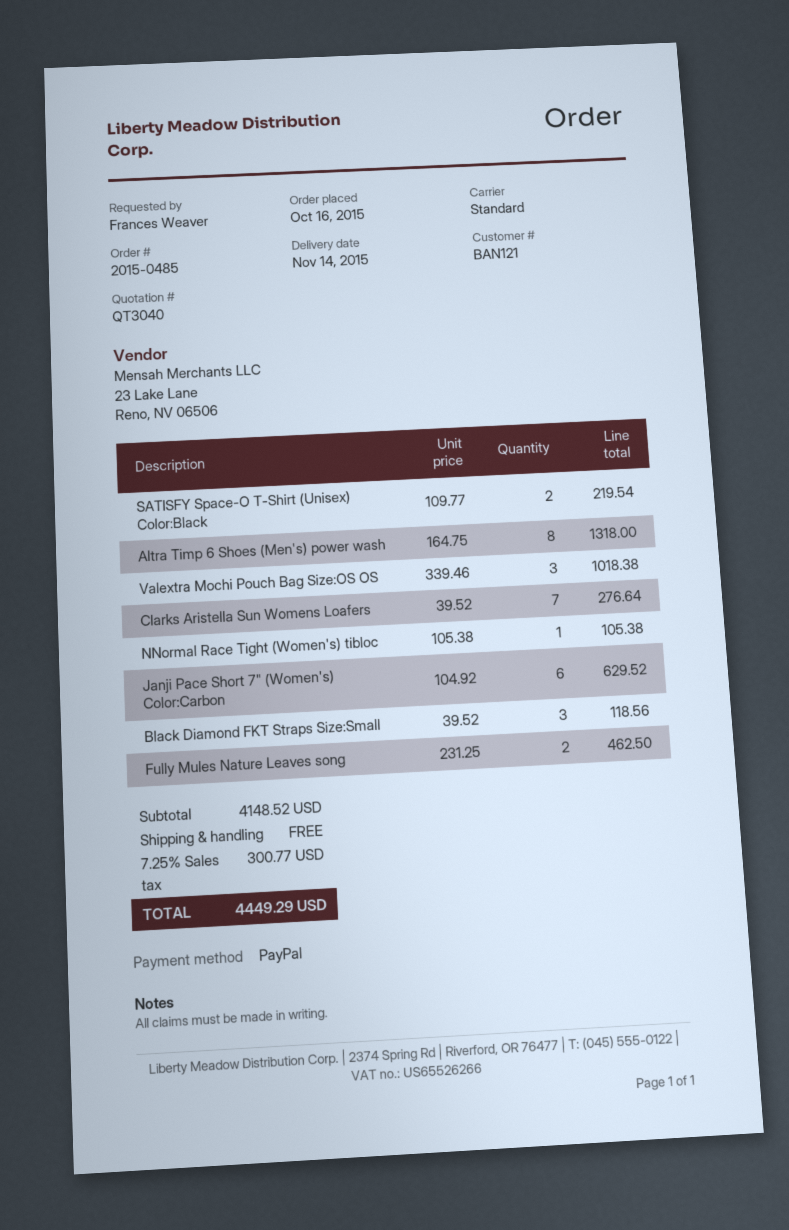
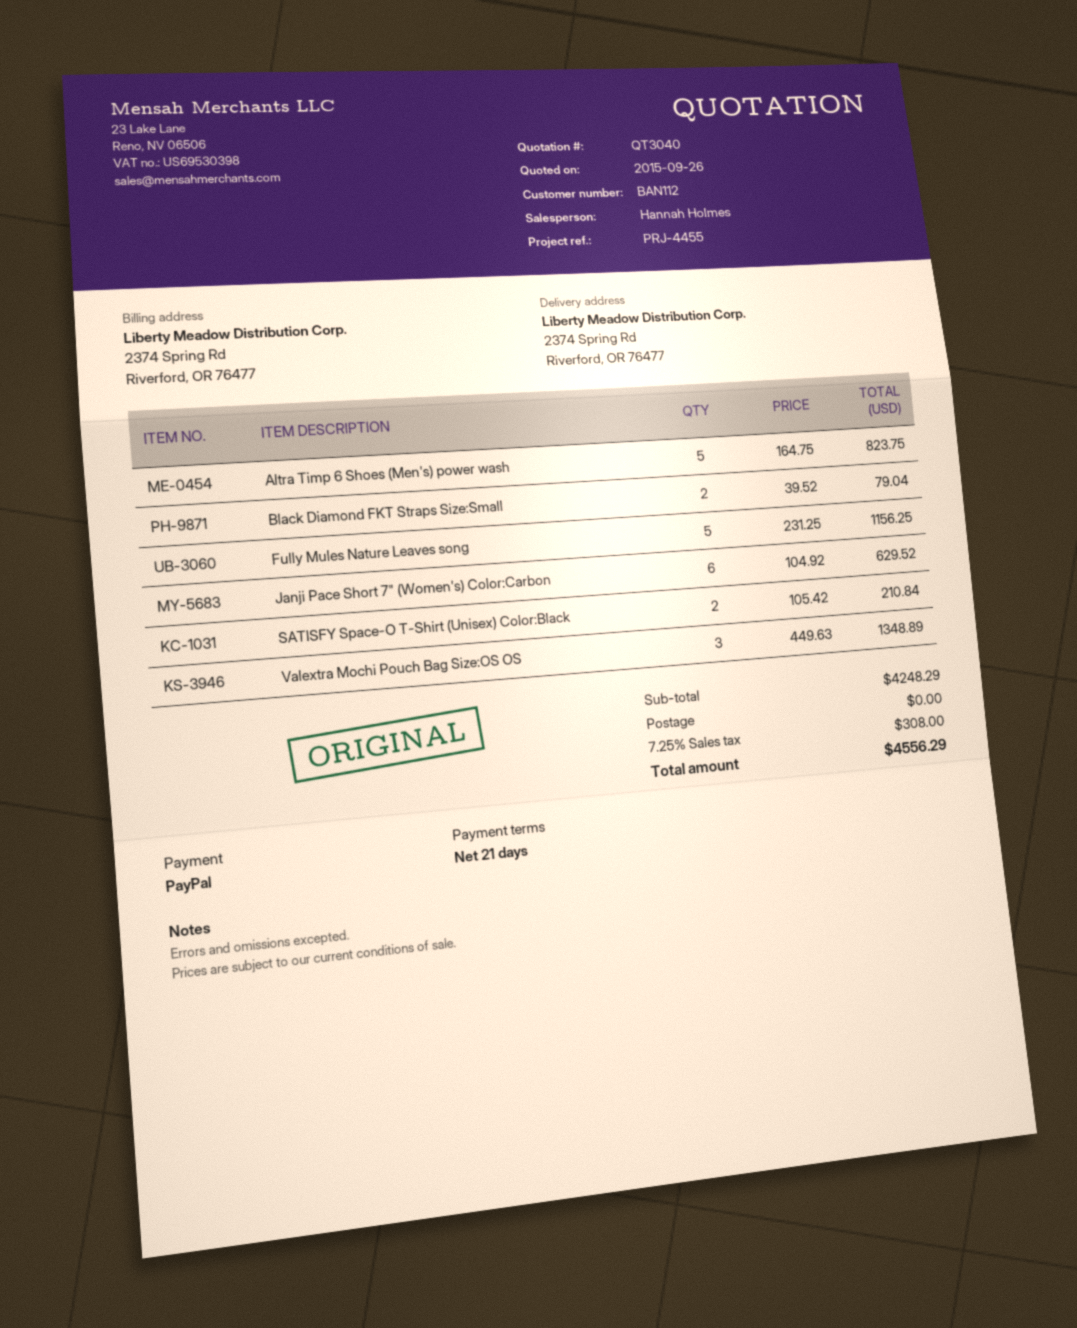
customer number: BAN121 -> BAN112
SATISFY Space-O T-Shirt (Unisex) Color:Black: 2 x 109.77 = 219.54 -> 2 x 105.42 = 210.84
Altra Timp 6 Shoes (Men's) power wash: 8 x 164.75 = 1318.00 -> 5 x 164.75 = 823.75
Valextra Mochi Pouch Bag Size:OS OS: 3 x 339.46 = 1018.38 -> 3 x 449.63 = 1348.89
Clarks Aristella Sun Womens Loafers: 7 x 39.52 = 276.64 -> none
NNormal Race Tight (Women's) tibloc: 1 x 105.38 = 105.38 -> none
Black Diamond FKT Straps Size:Small: 3 x 39.52 = 118.56 -> 2 x 39.52 = 79.04
Fully Mules Nature Leaves song: 2 x 231.25 = 462.50 -> 5 x 231.25 = 1156.25
subtotal: 4148.52 -> 4248.29
tax: 7.25% = 300.77 -> 7.25% = 308.00
total: 4449.29 -> 4556.29

